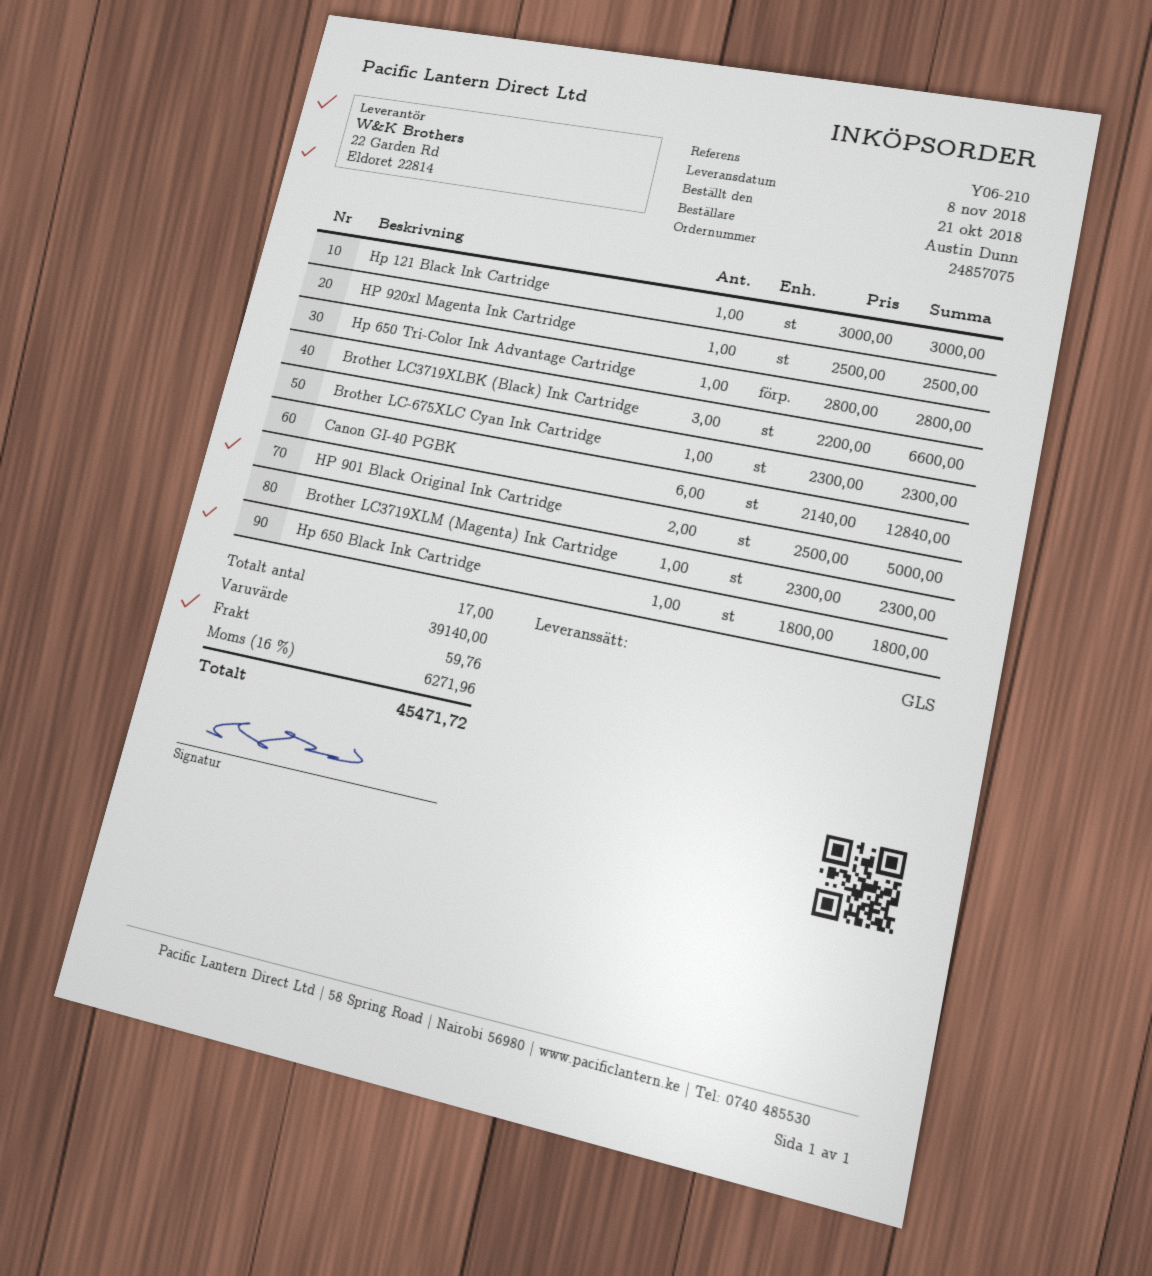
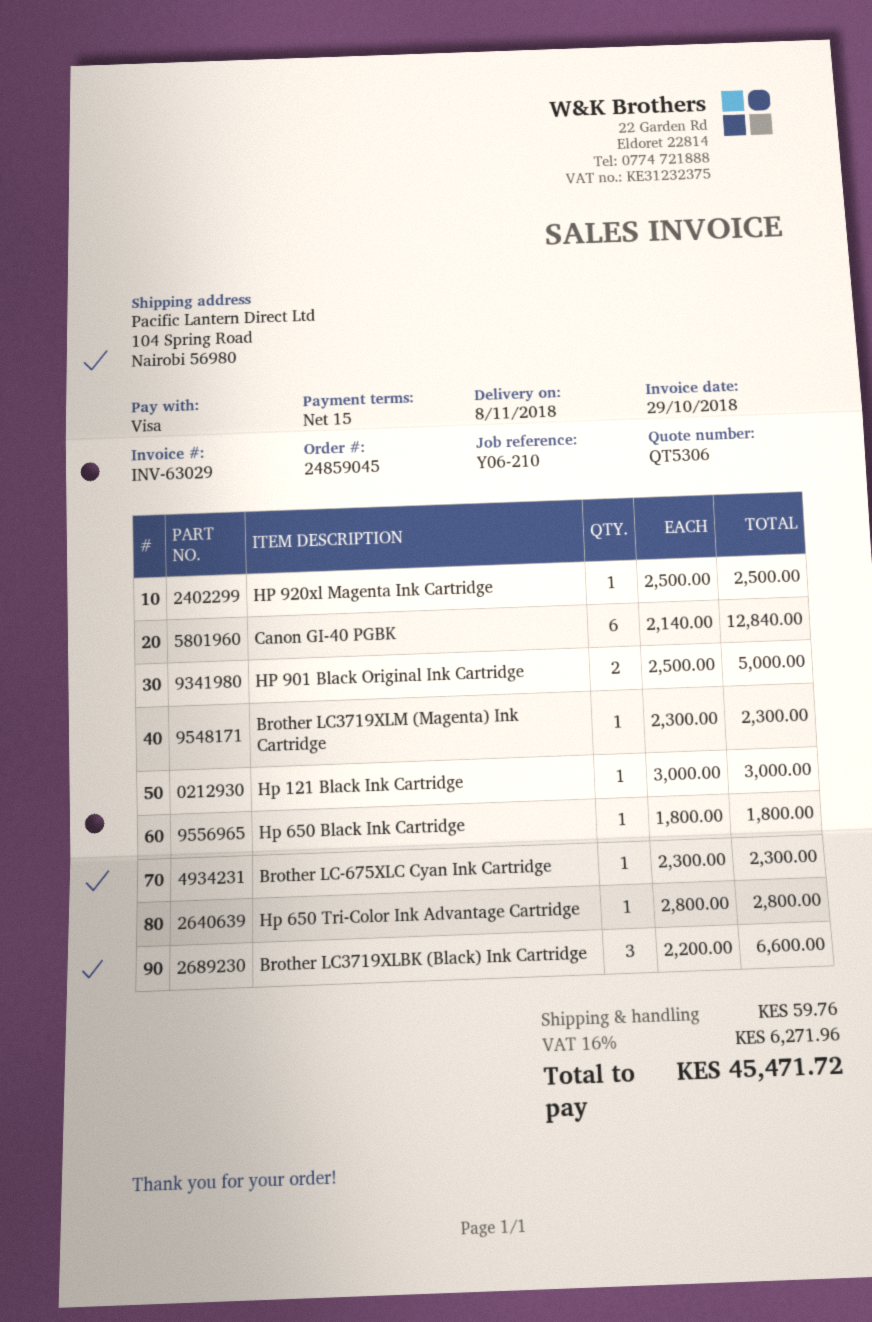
order number: 24857075 -> 24859045

